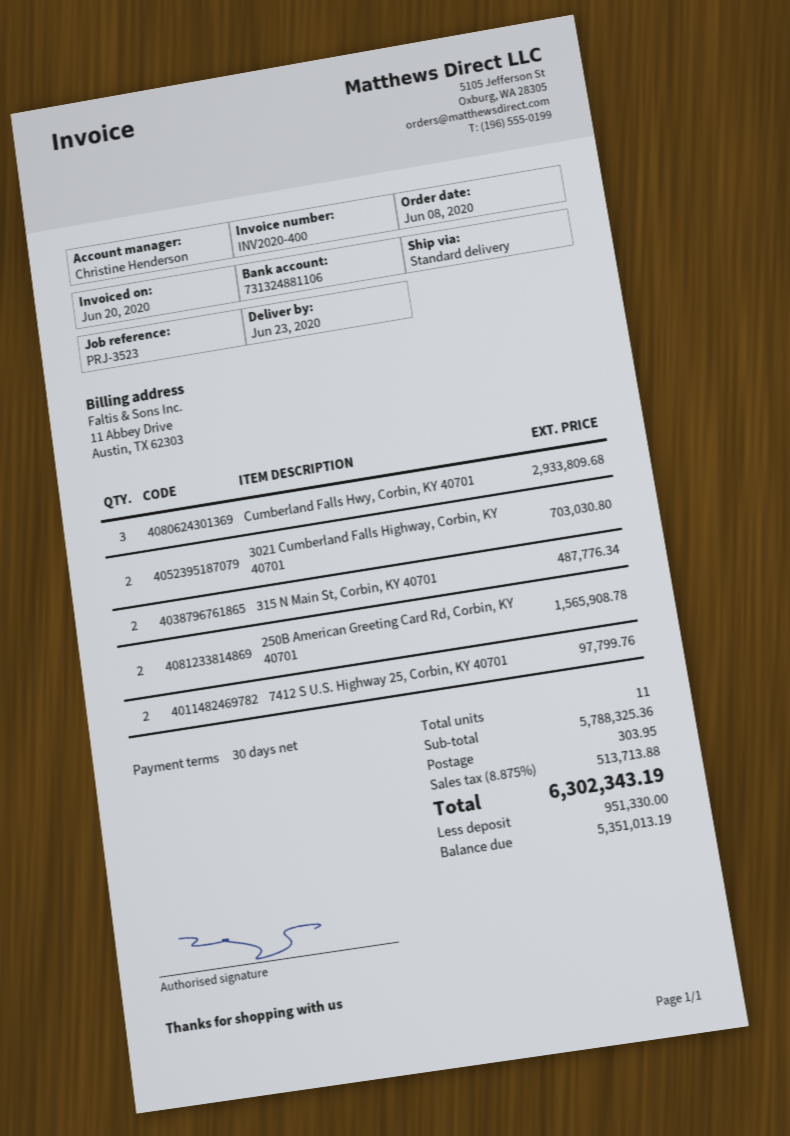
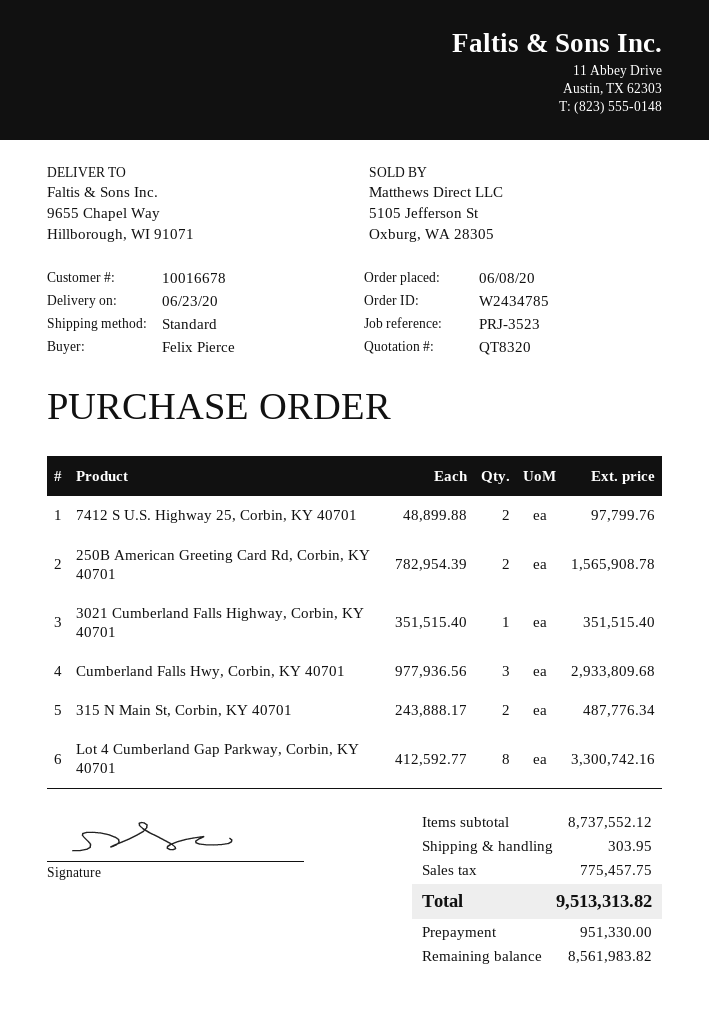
3021 Cumberland Falls Highway, Corbin, KY 40701: 2 for 703030.80 -> 1 for 351515.40
Lot 4 Cumberland Gap Parkway, Corbin, KY 40701: none -> 8 for 3300742.16
subtotal: 5788325.36 -> 8737552.12
tax: 513713.88 -> 775457.75
total: 6302343.19 -> 9513313.82
balance: 5351013.19 -> 8561983.82

